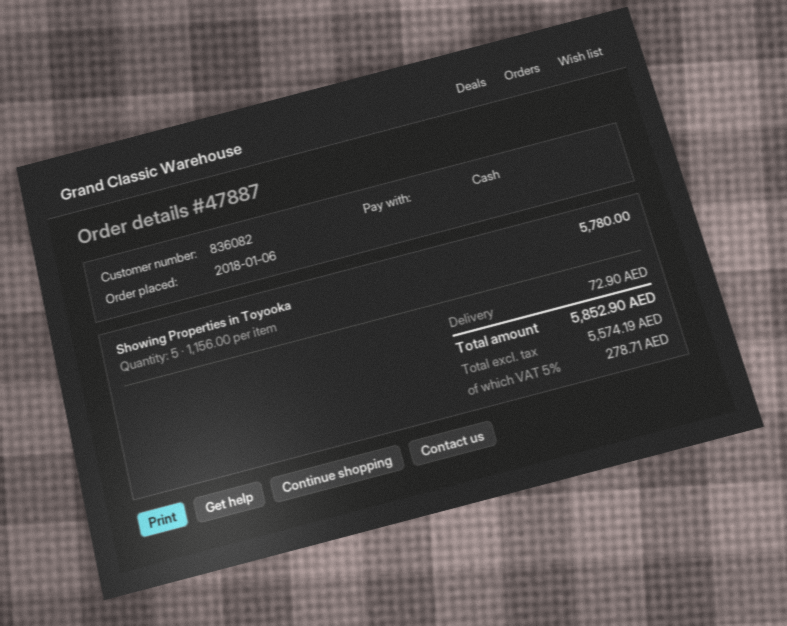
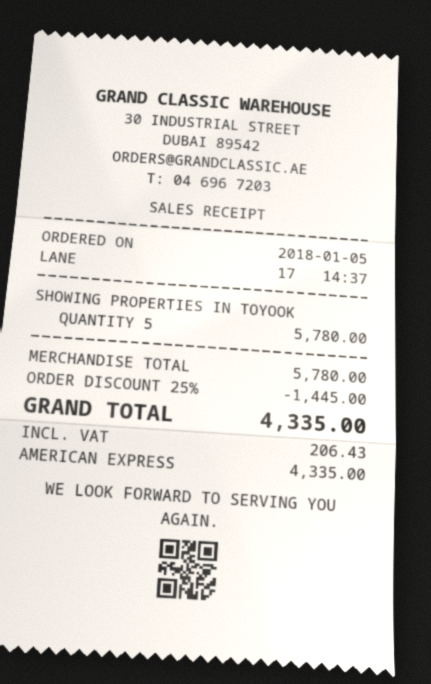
order date: 2018-01-06 -> 2018-01-05
payment method: cash -> American Express
discount: none -> 25% = 1445.00
shipping: 72.90 -> none
tax: 278.71 -> 206.43
total: 5852.90 -> 4335.00

